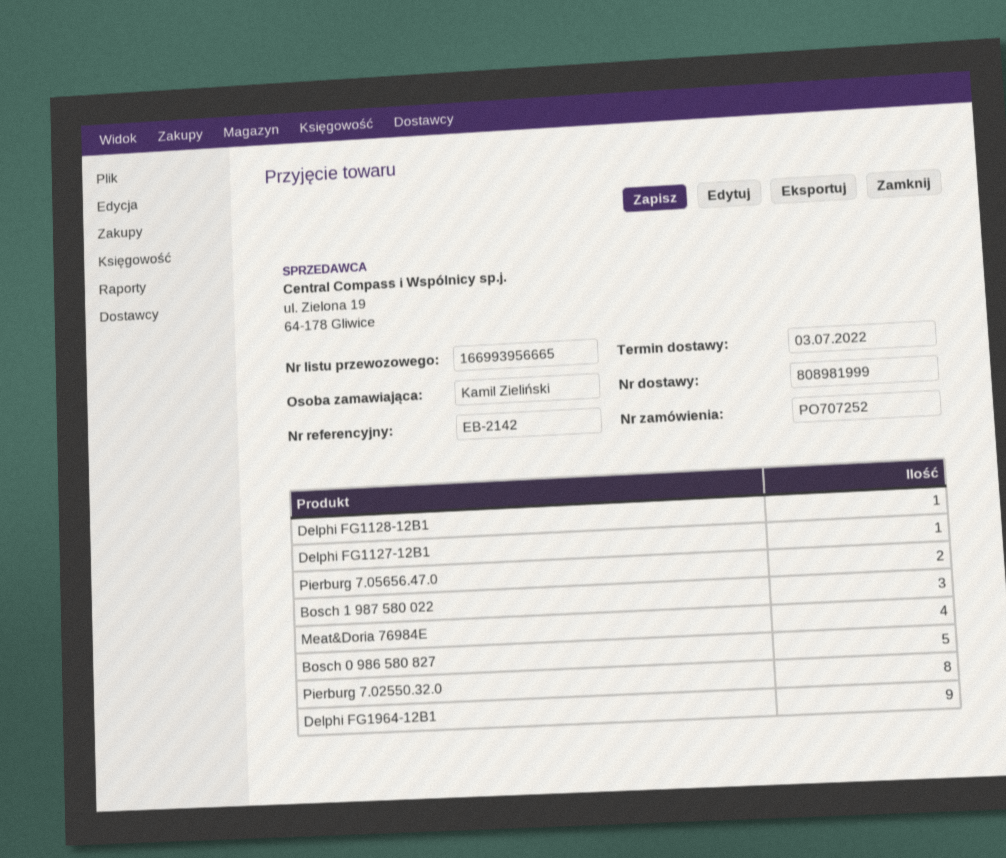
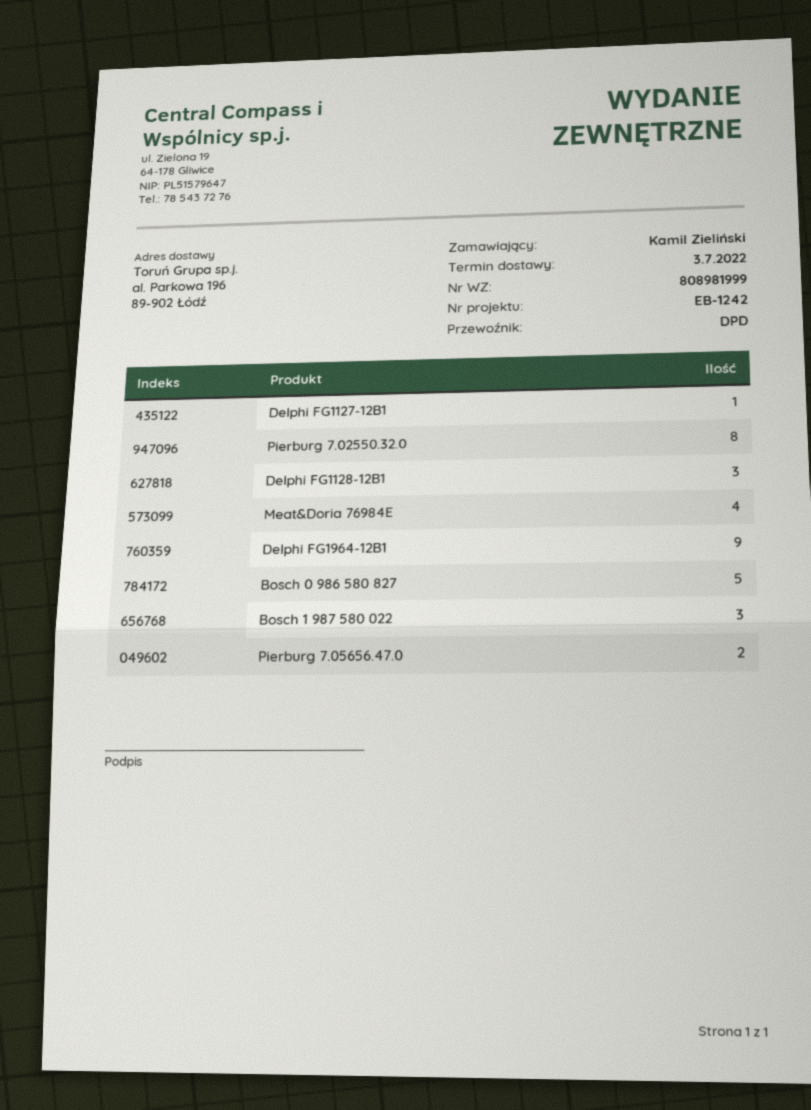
reference: EB-2142 -> EB-1242
Delphi FG1128-12B1: 1 -> 3

